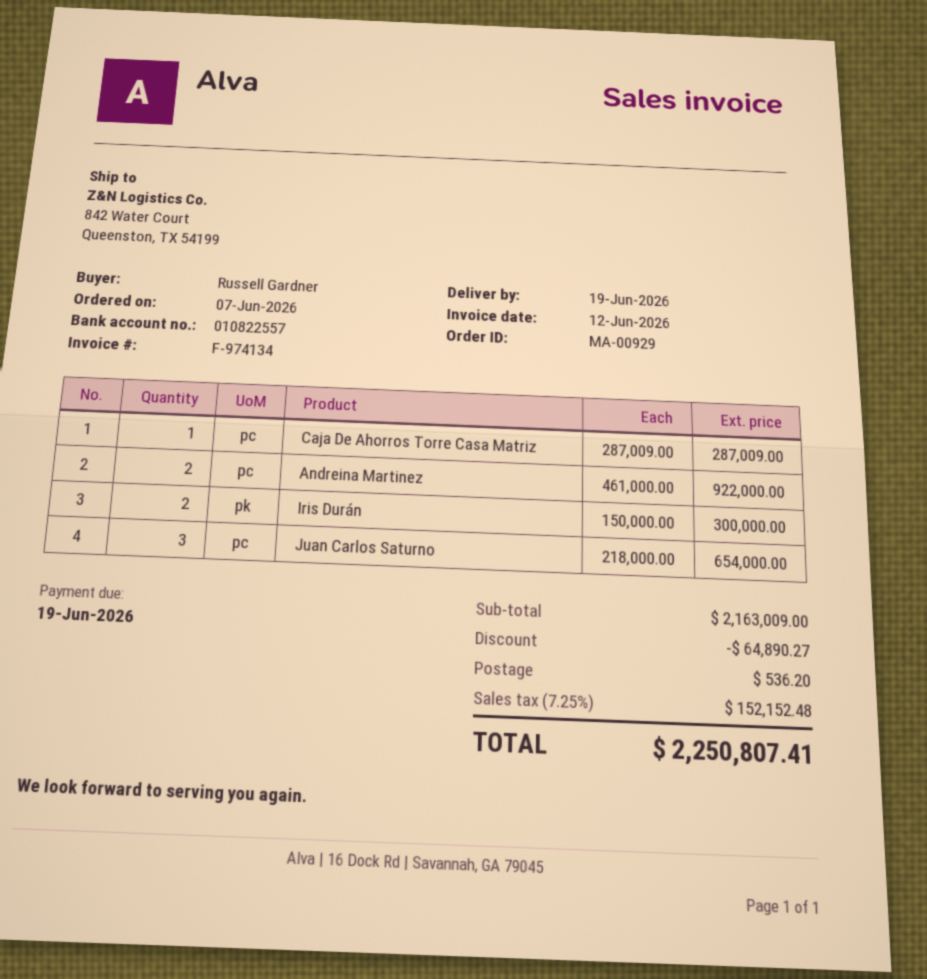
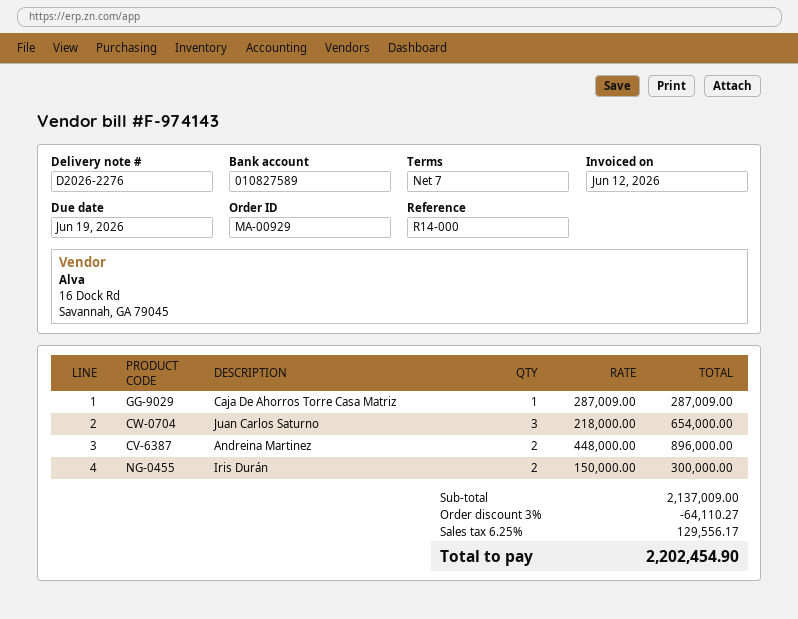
invoice number: F-974134 -> F-974143
bank account: 010822557 -> 010827589
Andreina Martinez: 2 x 461000.00 = 922000.00 -> 2 x 448000.00 = 896000.00
subtotal: 2163009.00 -> 2137009.00
discount: 64890.27 -> 64110.27
shipping: 536.20 -> none
tax: 7.25% = 152152.48 -> 6.25% = 129556.17
total: 2250807.41 -> 2202454.90

